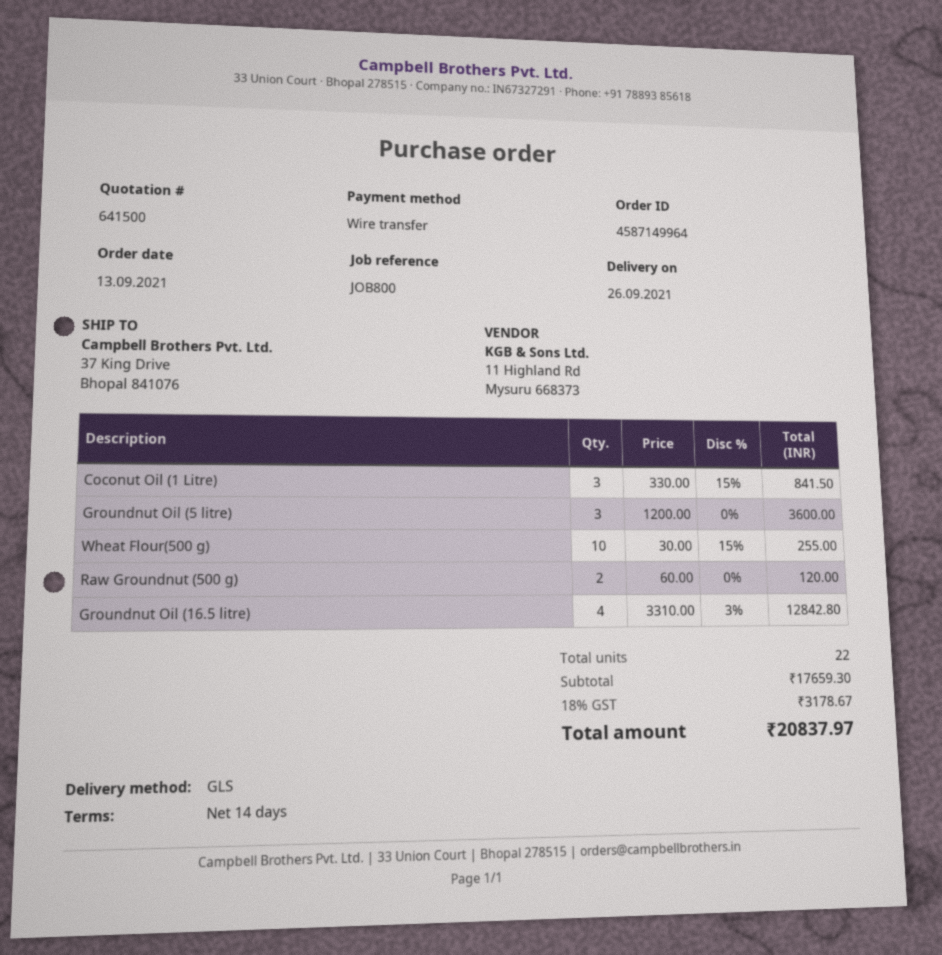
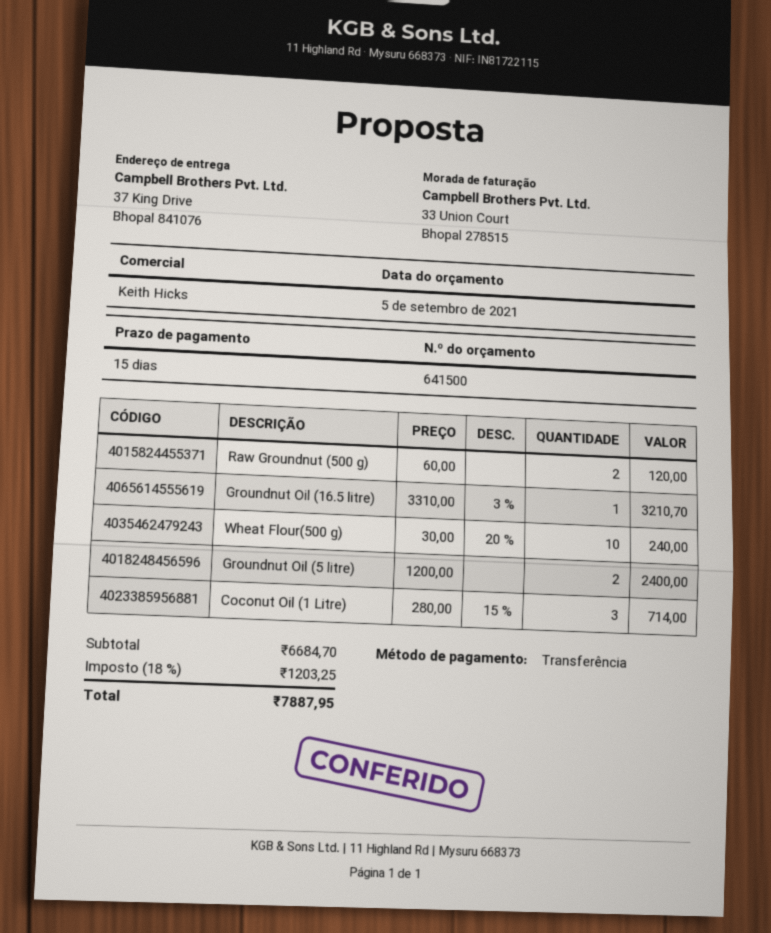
payment terms: 14 days -> 15 days
Coconut Oil (1 Litre): 3 x 330.00 - 15% = 841.50 -> 3 x 280.00 - 15% = 714.00
Groundnut Oil (5 litre): 3 x 1200.00 = 3600.00 -> 2 x 1200.00 = 2400.00
Wheat Flour(500 g): 10 x 30.00 - 15% = 255.00 -> 10 x 30.00 - 20% = 240.00
Groundnut Oil (16.5 litre): 4 x 3310.00 - 3% = 12842.80 -> 1 x 3310.00 - 3% = 3210.70
subtotal: 17659.30 -> 6684.70
tax: 18% = 3178.67 -> 18% = 1203.25
total: 20837.97 -> 7887.95

